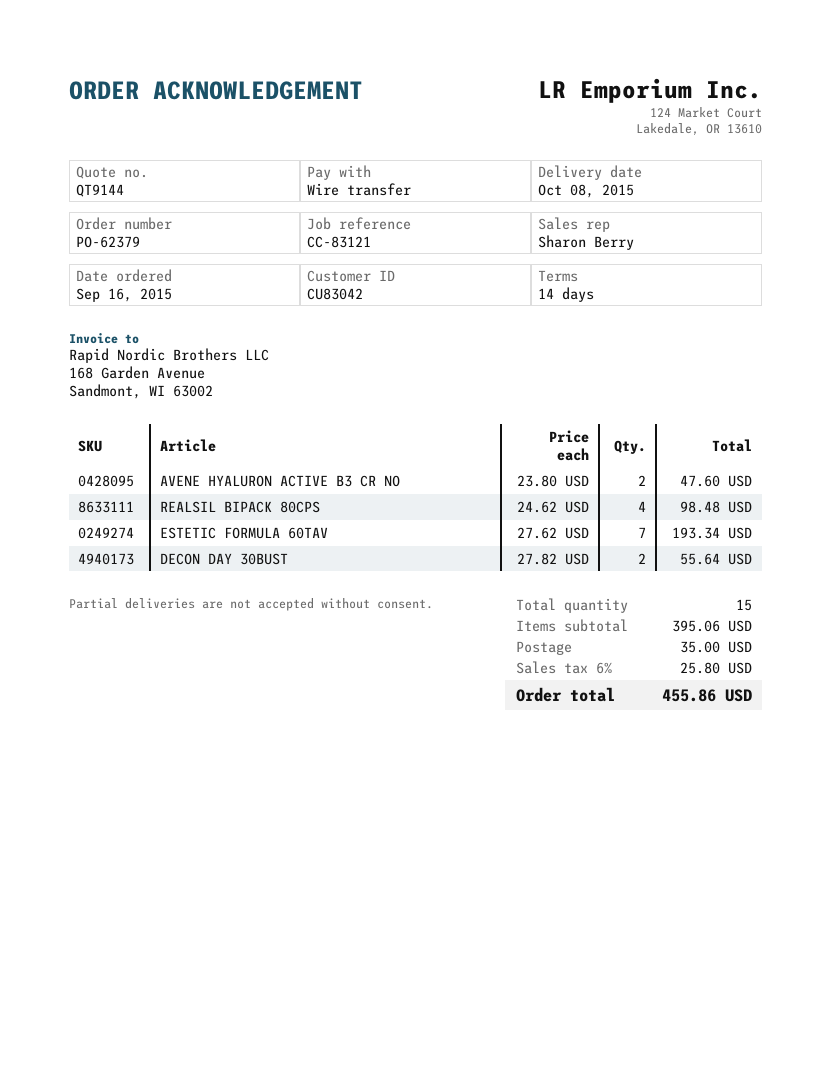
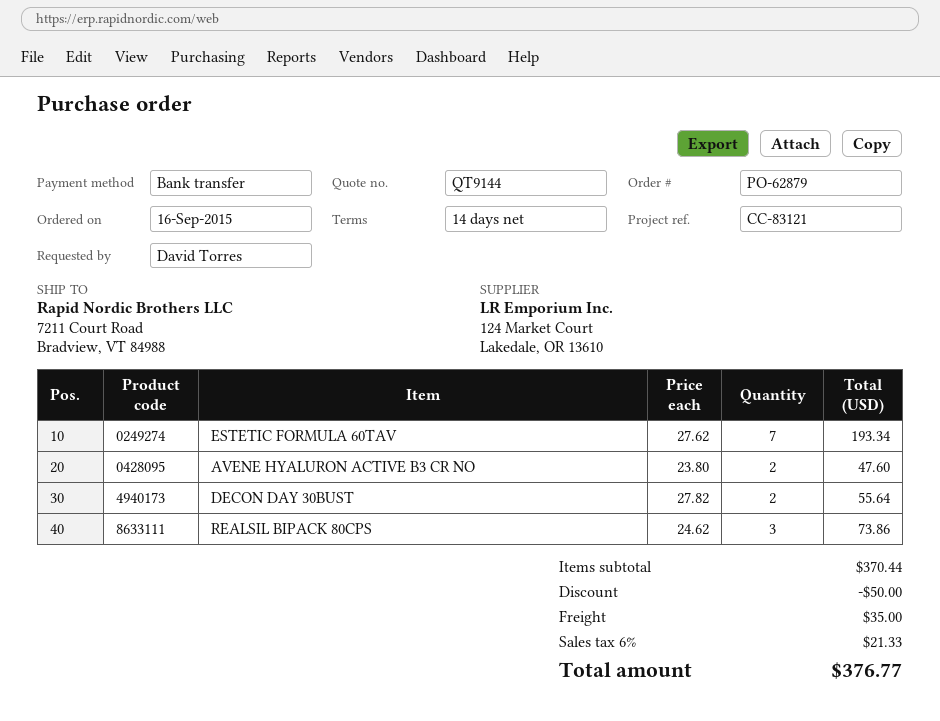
order number: PO-62379 -> PO-62879
REALSIL BIPACK 80CPS: 4 x 24.62 = 98.48 -> 3 x 24.62 = 73.86
subtotal: 395.06 -> 370.44
discount: none -> 50.00
tax: 6% = 25.80 -> 6% = 21.33
total: 455.86 -> 376.77

